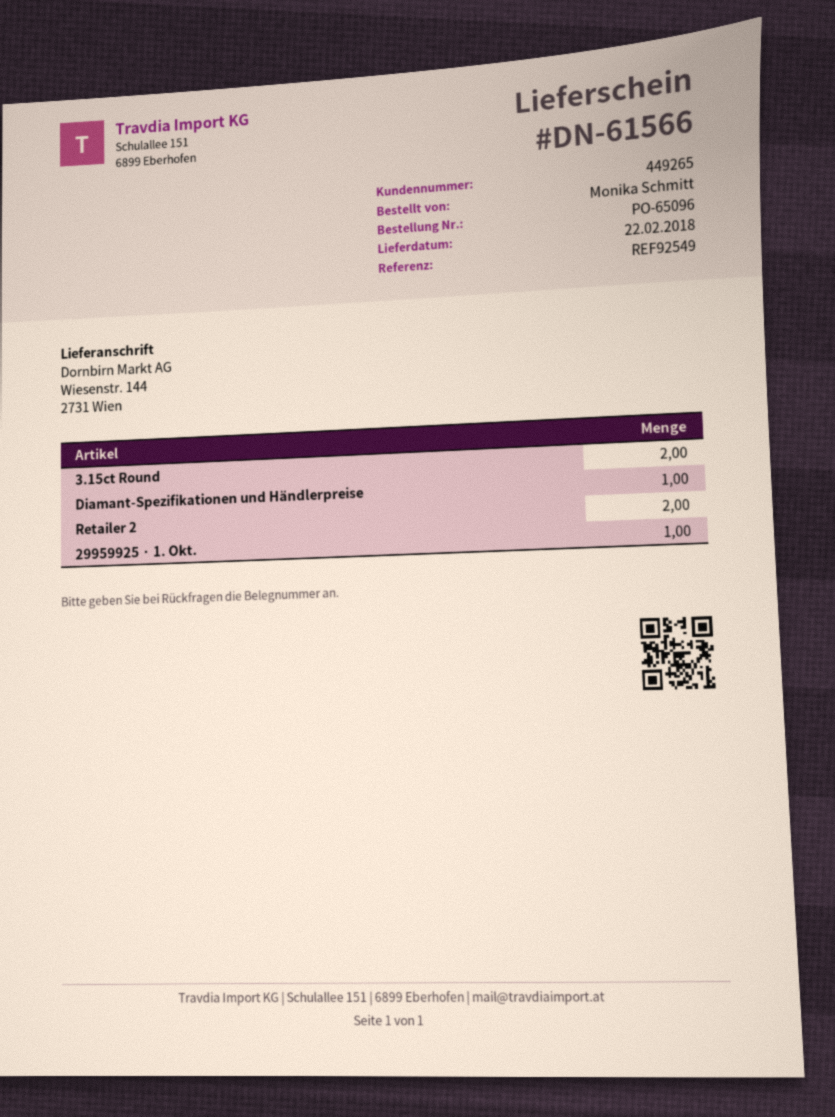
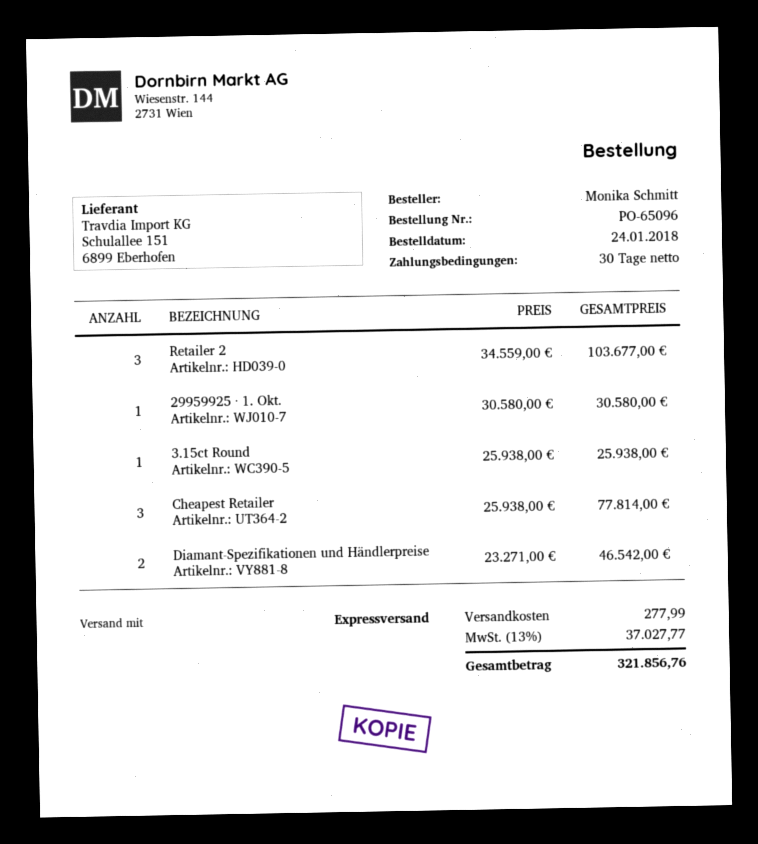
3.15ct Round: 2 -> 1
Diamant-Spezifikationen und Händlerpreise: 1 -> 2
Retailer 2: 2 -> 3
Cheapest Retailer: none -> 3

